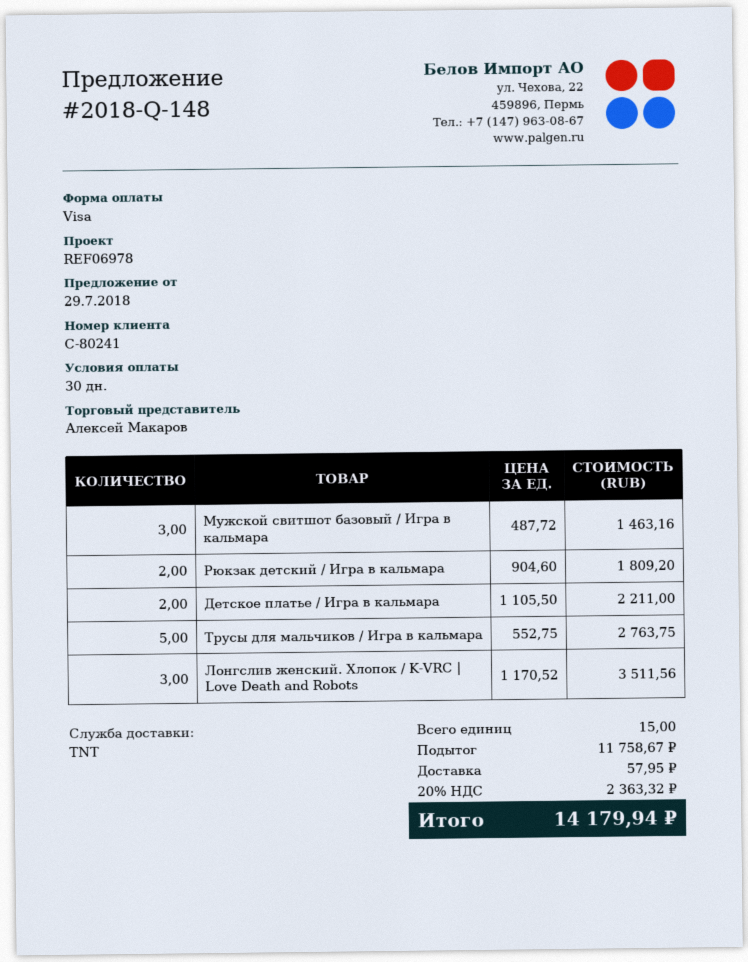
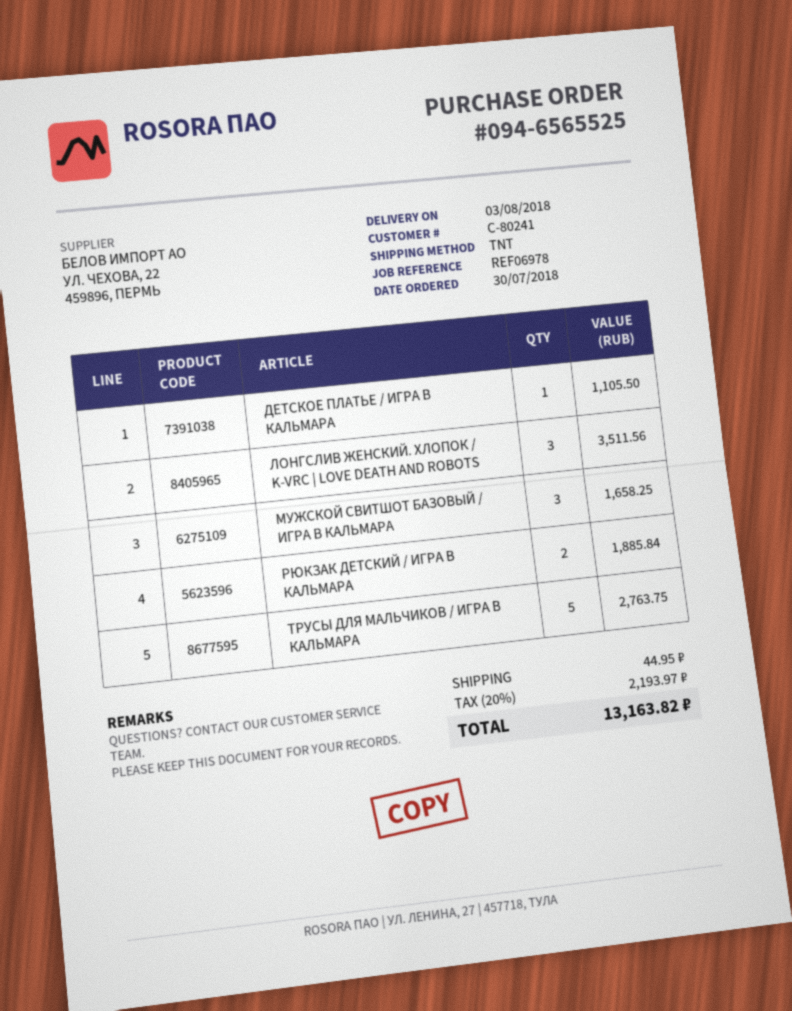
Мужской свитшот базовый / Игра в кальмара: 3 for 1463.16 -> 3 for 1658.25
Рюкзак детский / Игра в кальмара: 2 for 1809.20 -> 2 for 1885.84
Детское платье / Игра в кальмара: 2 for 2211.00 -> 1 for 1105.50
shipping: 57.95 -> 44.95
tax: 20% = 2363.32 -> 20% = 2193.97
total: 14179.94 -> 13163.82

